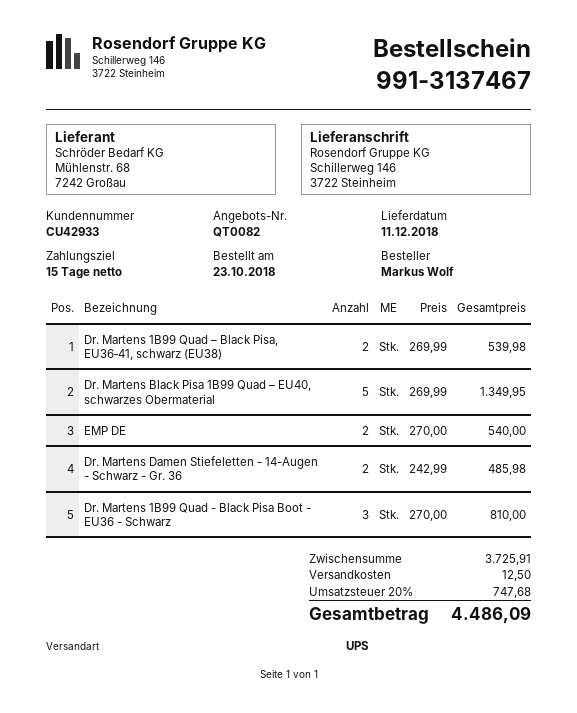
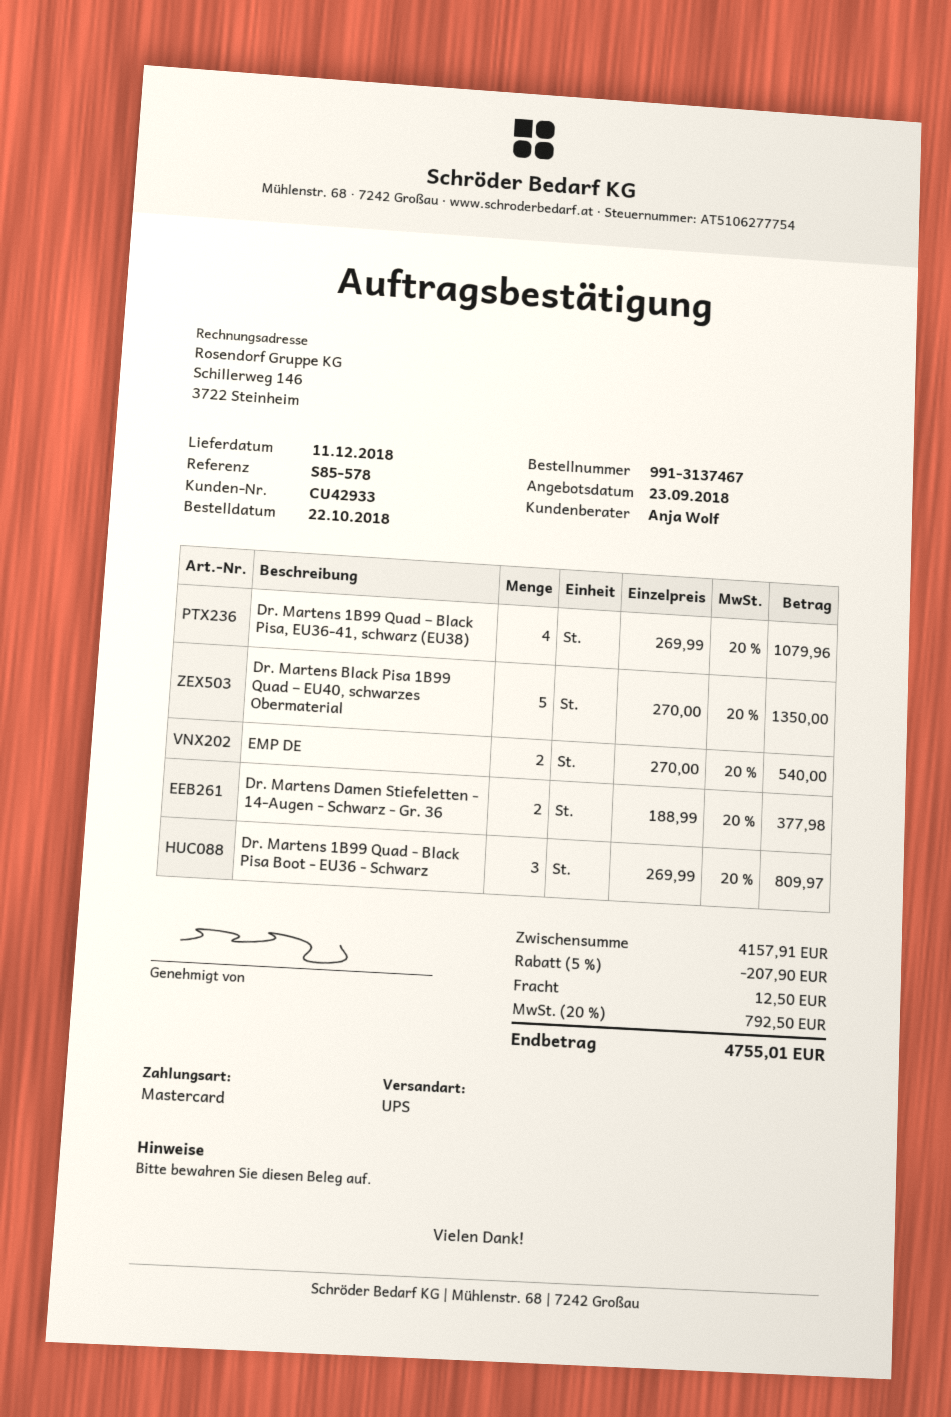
order date: 2018-10-23 -> 2018-10-22
Dr. Martens 1B99 Quad – Black Pisa, EU36‑41, schwarz (EU38): 2 x 269.99 = 539.98 -> 4 x 269.99 = 1079.96
Dr. Martens Black Pisa 1B99 Quad – EU40, schwarzes Obermaterial: 5 x 269.99 = 1349.95 -> 5 x 270.00 = 1350.00
Dr. Martens Damen Stiefeletten - 14-Augen - Schwarz - Gr. 36: 2 x 242.99 = 485.98 -> 2 x 188.99 = 377.98
Dr. Martens 1B99 Quad - Black Pisa Boot - EU36 - Schwarz: 3 x 270.00 = 810.00 -> 3 x 269.99 = 809.97
subtotal: 3725.91 -> 4157.91
discount: none -> 5% = 207.90
tax: 20% = 747.68 -> 20% = 792.50
total: 4486.09 -> 4755.01

